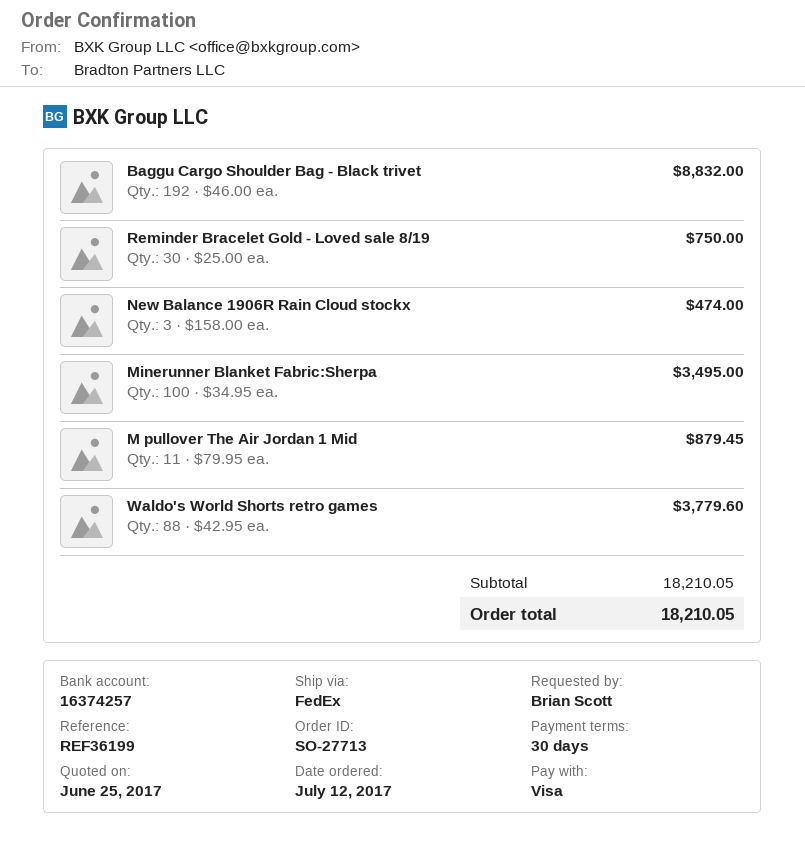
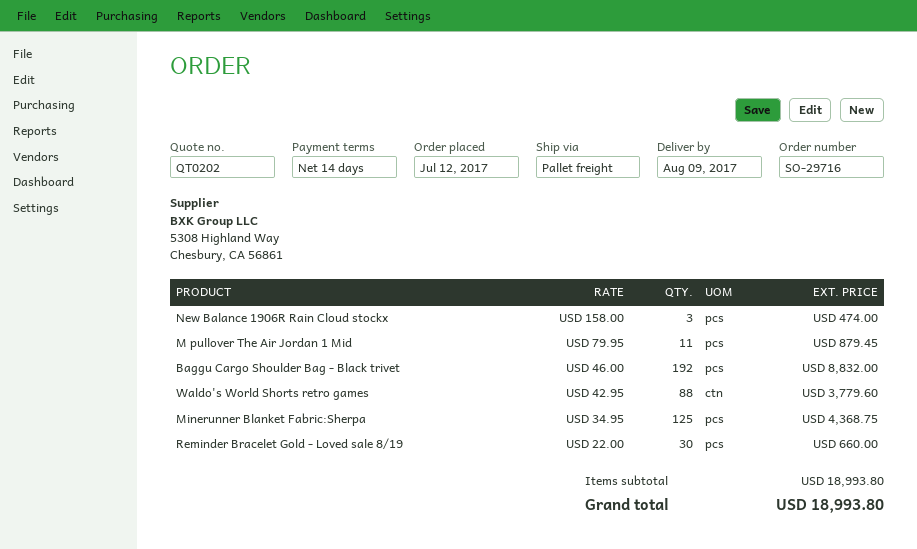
order number: SO-27713 -> SO-29716
payment terms: 30 days -> 14 days
shipping method: FedEx -> pallet freight
Reminder Bracelet Gold - Loved sale 8/19: 30 x 25.00 = 750.00 -> 30 x 22.00 = 660.00
Minerunner Blanket Fabric:Sherpa: 100 x 34.95 = 3495.00 -> 125 x 34.95 = 4368.75
subtotal: 18210.05 -> 18993.80
total: 18210.05 -> 18993.80

